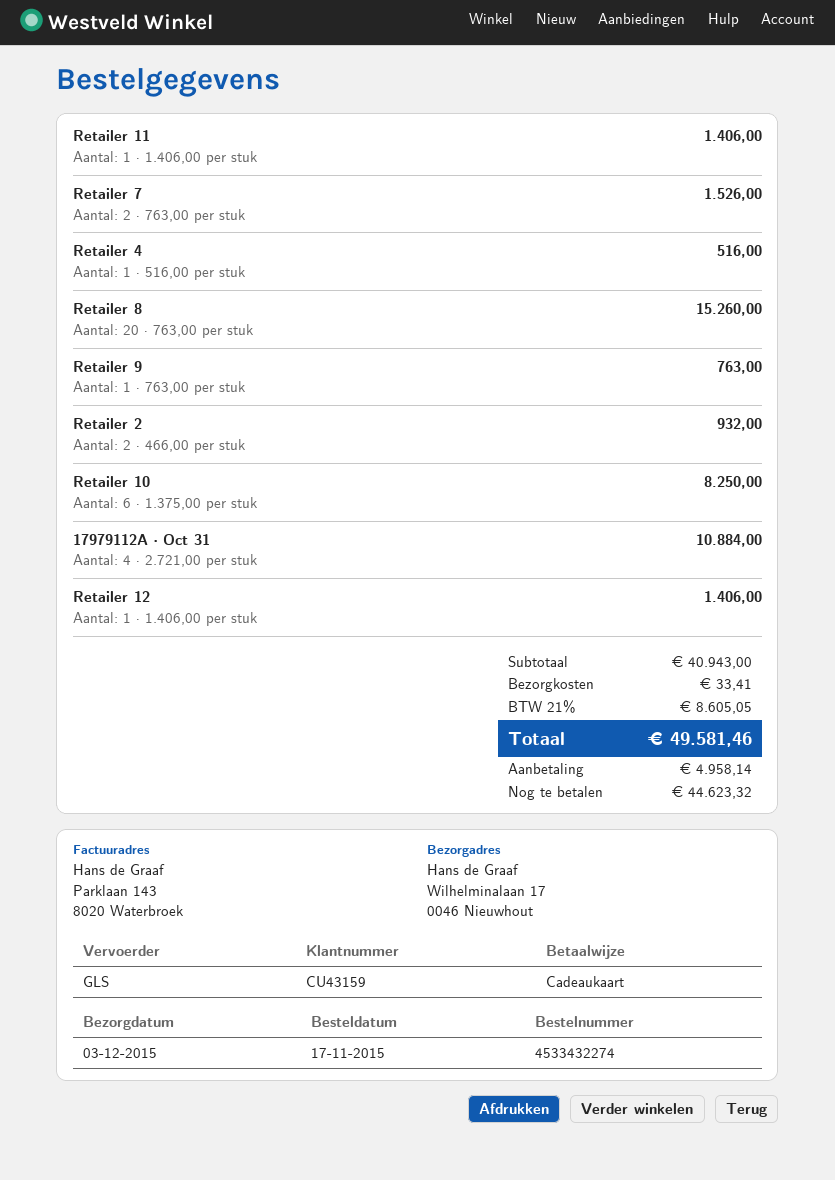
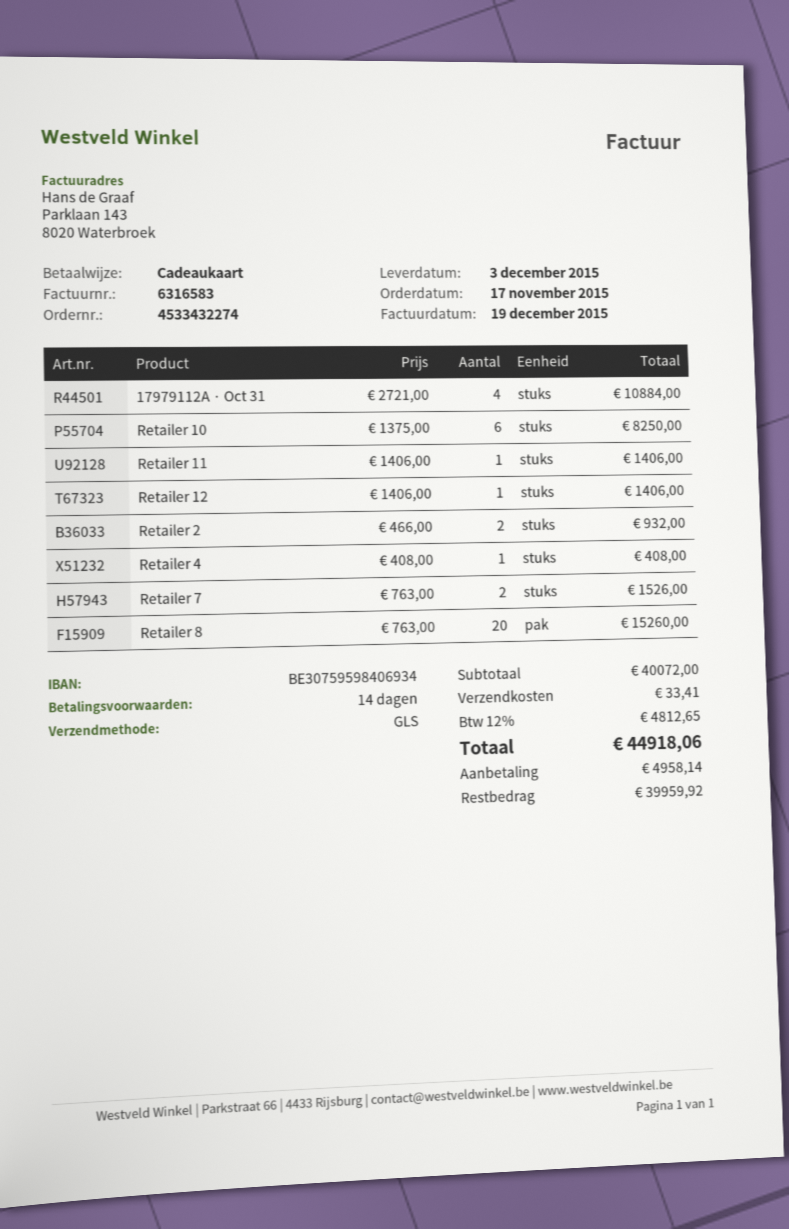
Retailer 4: 1 x 516.00 = 516.00 -> 1 x 408.00 = 408.00
Retailer 9: 1 x 763.00 = 763.00 -> none
subtotal: 40943.00 -> 40072.00
tax: 21% = 8605.05 -> 12% = 4812.65
total: 49581.46 -> 44918.06
balance: 44623.32 -> 39959.92

